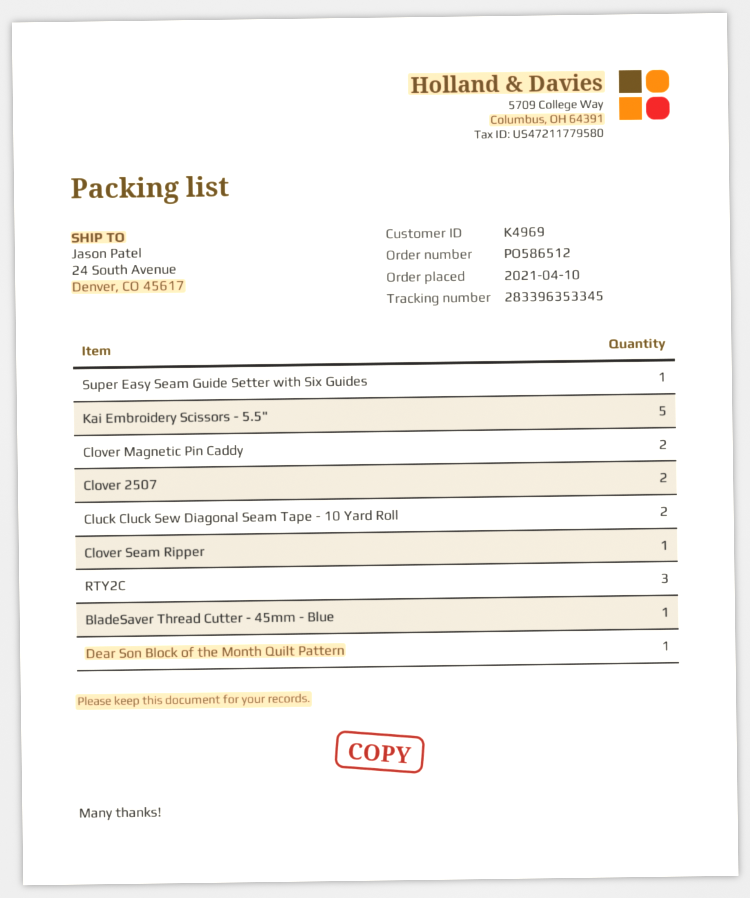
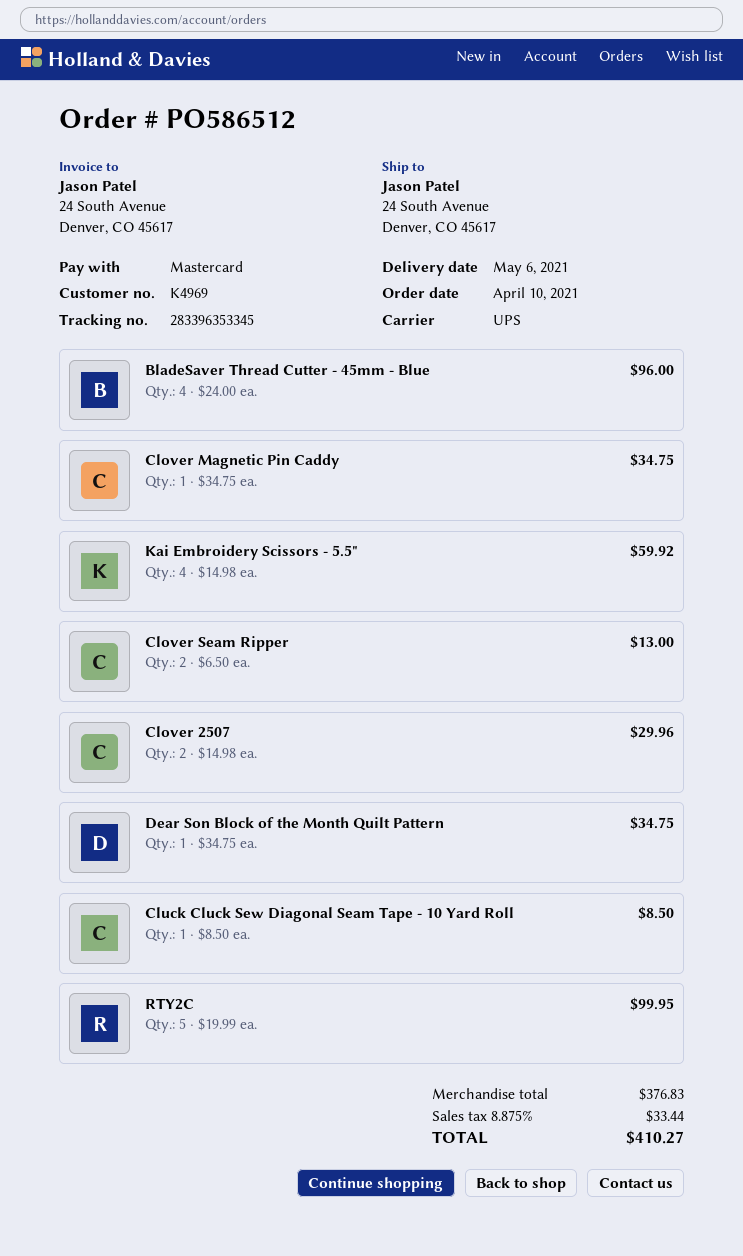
Super Easy Seam Guide Setter with Six Guides: 1 -> none
Kai Embroidery Scissors - 5.5": 5 -> 4
Clover Magnetic Pin Caddy: 2 -> 1
Cluck Cluck Sew Diagonal Seam Tape - 10 Yard Roll: 2 -> 1
Clover Seam Ripper: 1 -> 2
RTY2C: 3 -> 5
BladeSaver Thread Cutter - 45mm - Blue: 1 -> 4

